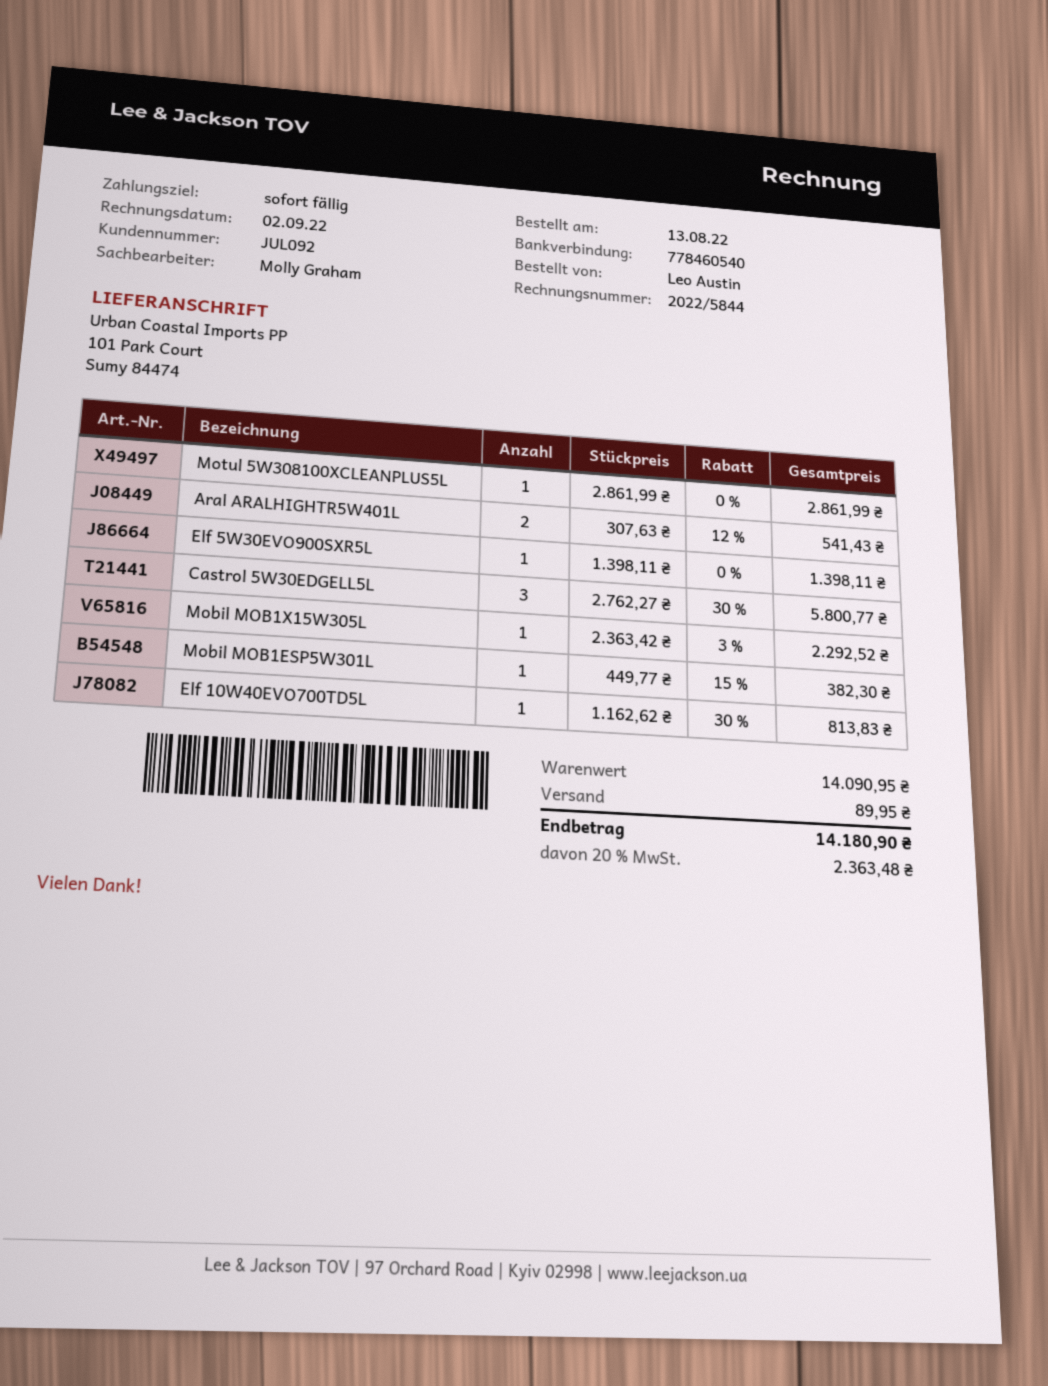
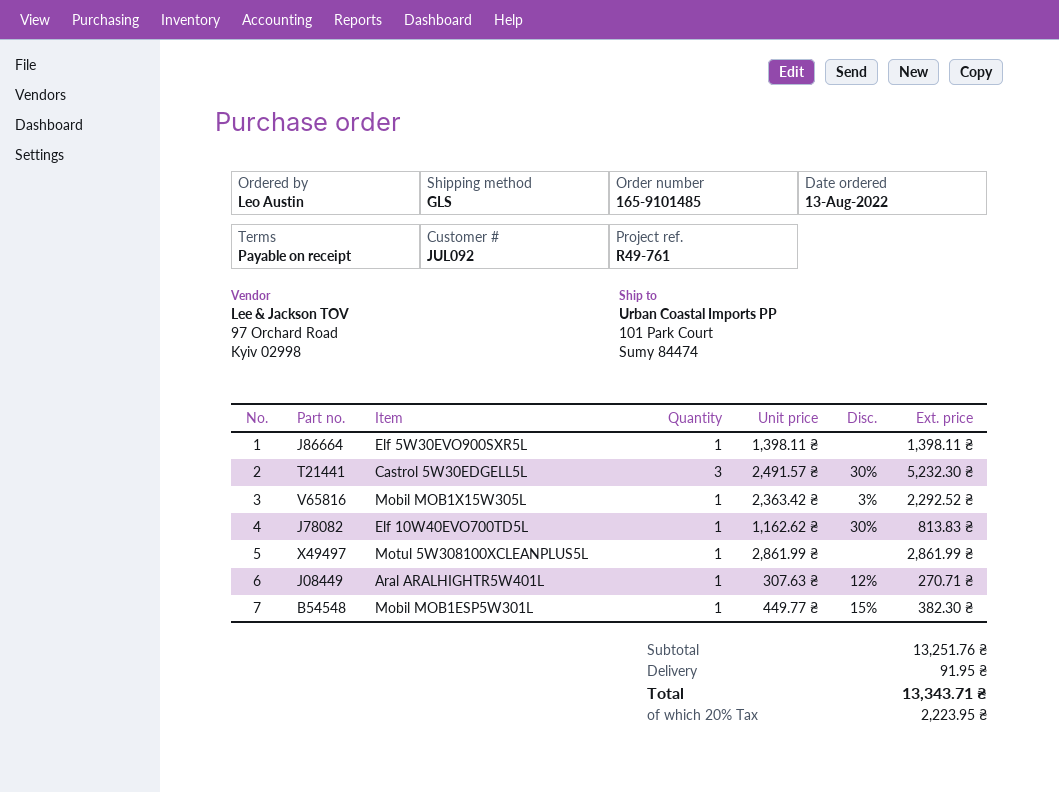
Aral ARALHIGHTR5W401L: 2 x 307.63 - 12% = 541.43 -> 1 x 307.63 - 12% = 270.71
Castrol 5W30EDGELL5L: 3 x 2762.27 - 30% = 5800.77 -> 3 x 2491.57 - 30% = 5232.30
subtotal: 14090.95 -> 13251.76
shipping: 89.95 -> 91.95
tax: 20% = 2363.48 -> 20% = 2223.95
total: 14180.90 -> 13343.71

